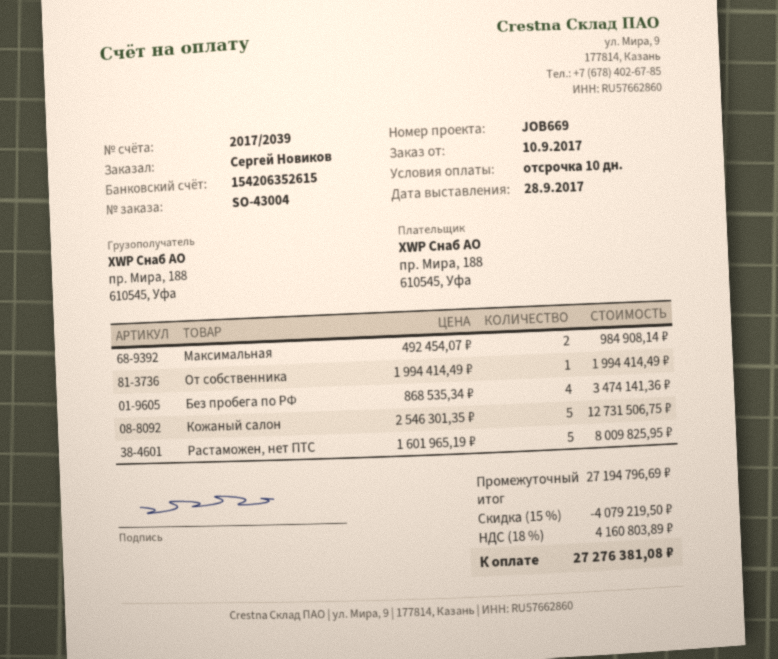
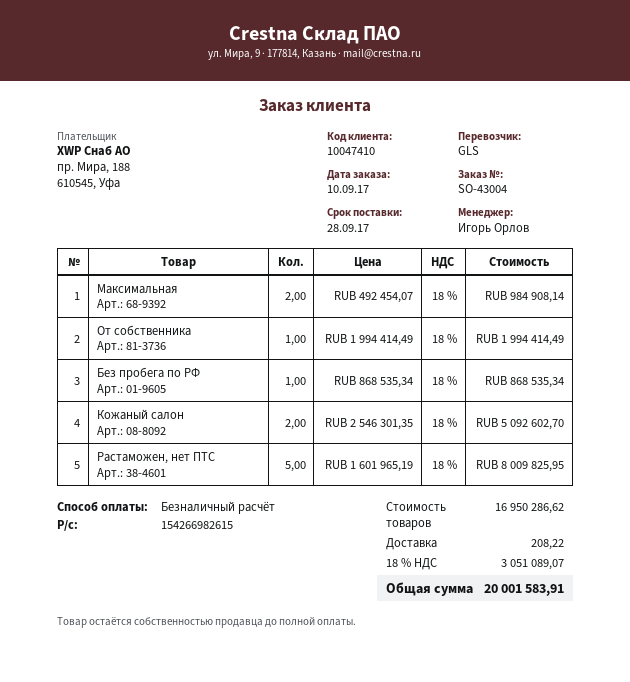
bank account: 154206352615 -> 154266982615
Без пробега по РФ: 4 x 868535.34 = 3474141.36 -> 1 x 868535.34 = 868535.34
Кожаный салон: 5 x 2546301.35 = 12731506.75 -> 2 x 2546301.35 = 5092602.70
subtotal: 27194796.69 -> 16950286.62
discount: 15% = 4079219.50 -> none
shipping: none -> 208.22
tax: 18% = 4160803.89 -> 18% = 3051089.07
total: 27276381.08 -> 20001583.91

